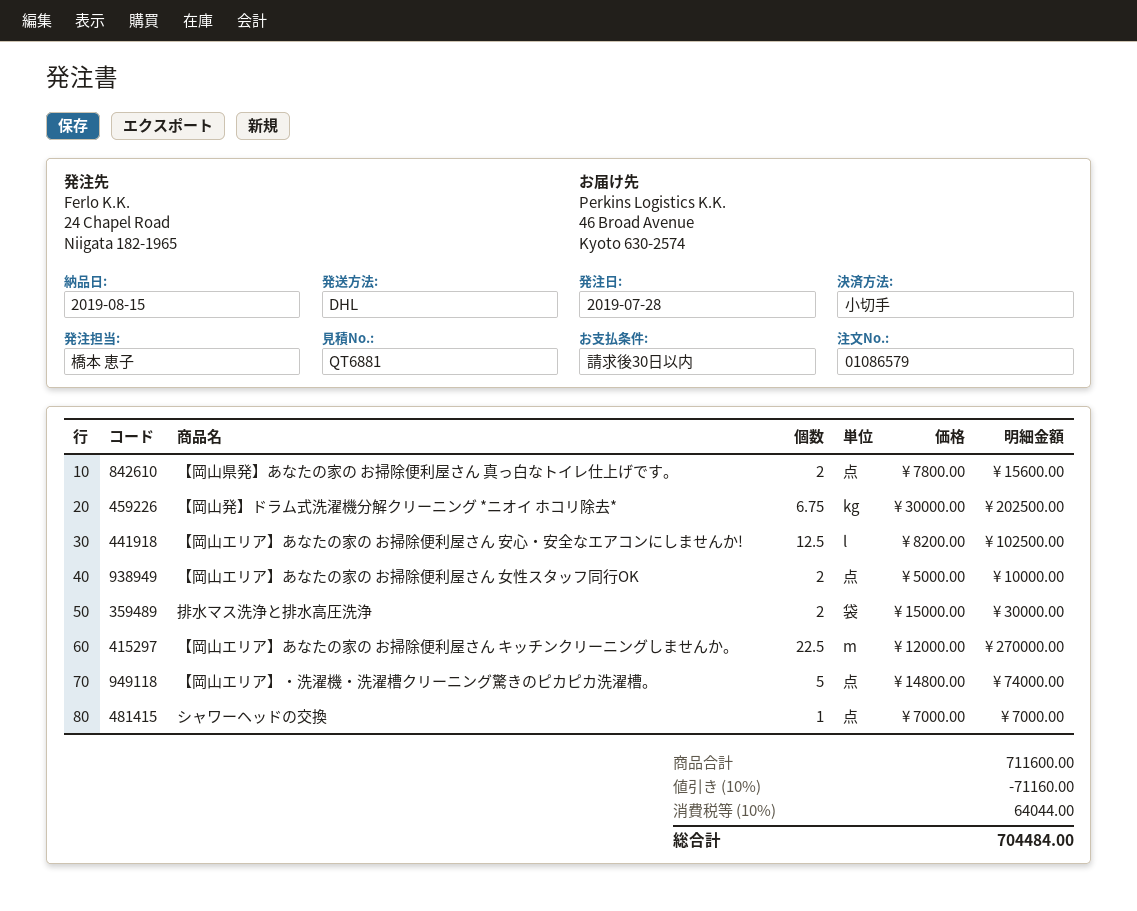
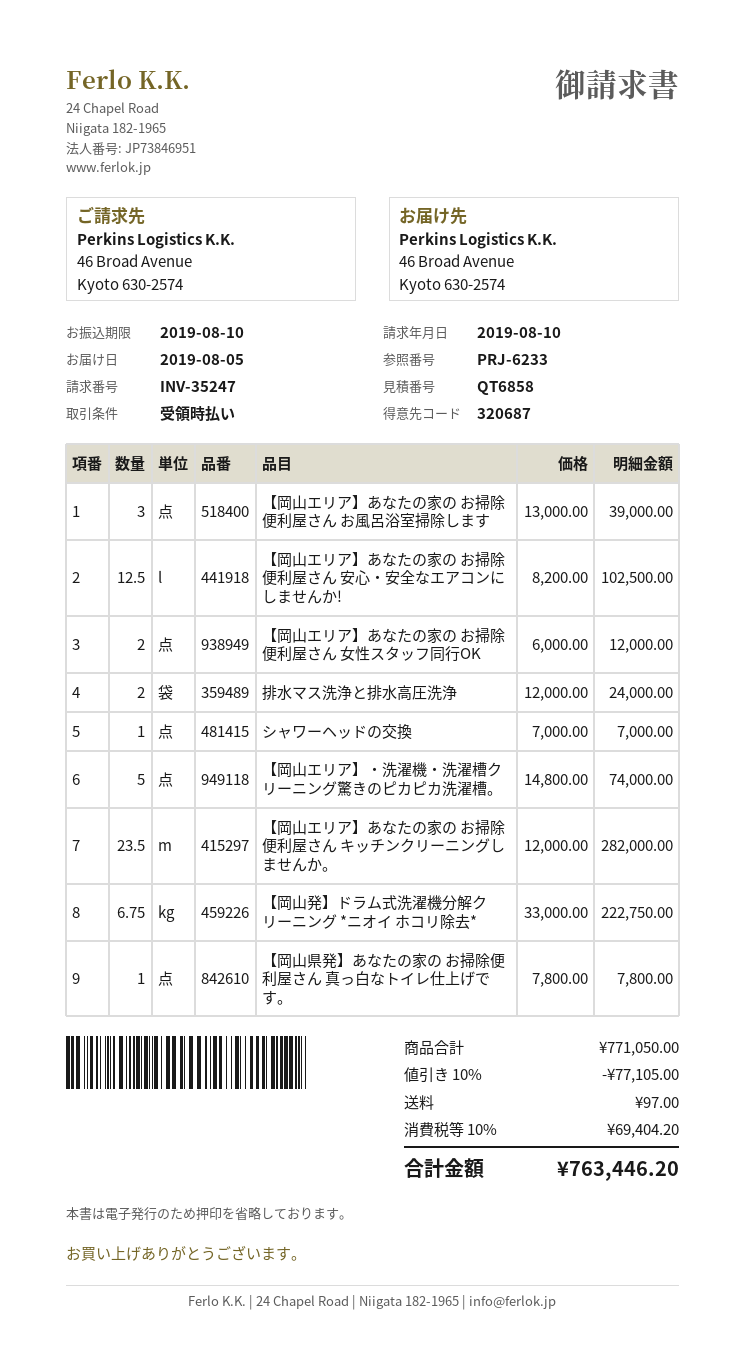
quote number: QT6881 -> QT6858
delivery date: 2019-08-15 -> 2019-08-05
payment terms: 30 days -> on receipt
【岡山県発】あなたの家の お掃除便利屋さん 真っ白なトイレ仕上げです。: 2 x 7800.00 = 15600.00 -> 1 x 7800.00 = 7800.00
【岡山発】ドラム式洗濯機分解クリーニング *ニオイ ホコリ除去*: 6.75 x 30000.00 = 202500.00 -> 6.75 x 33000.00 = 222750.00
【岡山エリア】あなたの家の お掃除便利屋さん 女性スタッフ同行OK: 2 x 5000.00 = 10000.00 -> 2 x 6000.00 = 12000.00
排水マス洗浄と排水高圧洗浄: 2 x 15000.00 = 30000.00 -> 2 x 12000.00 = 24000.00
【岡山エリア】あなたの家の お掃除便利屋さん キッチンクリーニングしませんか。: 22.5 x 12000.00 = 270000.00 -> 23.5 x 12000.00 = 282000.00
【岡山エリア】あなたの家の お掃除便利屋さん お風呂浴室掃除します: none -> 3 x 13000.00 = 39000.00
subtotal: 711600.00 -> 771050.00
discount: 10% = 71160.00 -> 10% = 77105.00
shipping: none -> 97.00
tax: 10% = 64044.00 -> 10% = 69404.20
total: 704484.00 -> 763446.20

